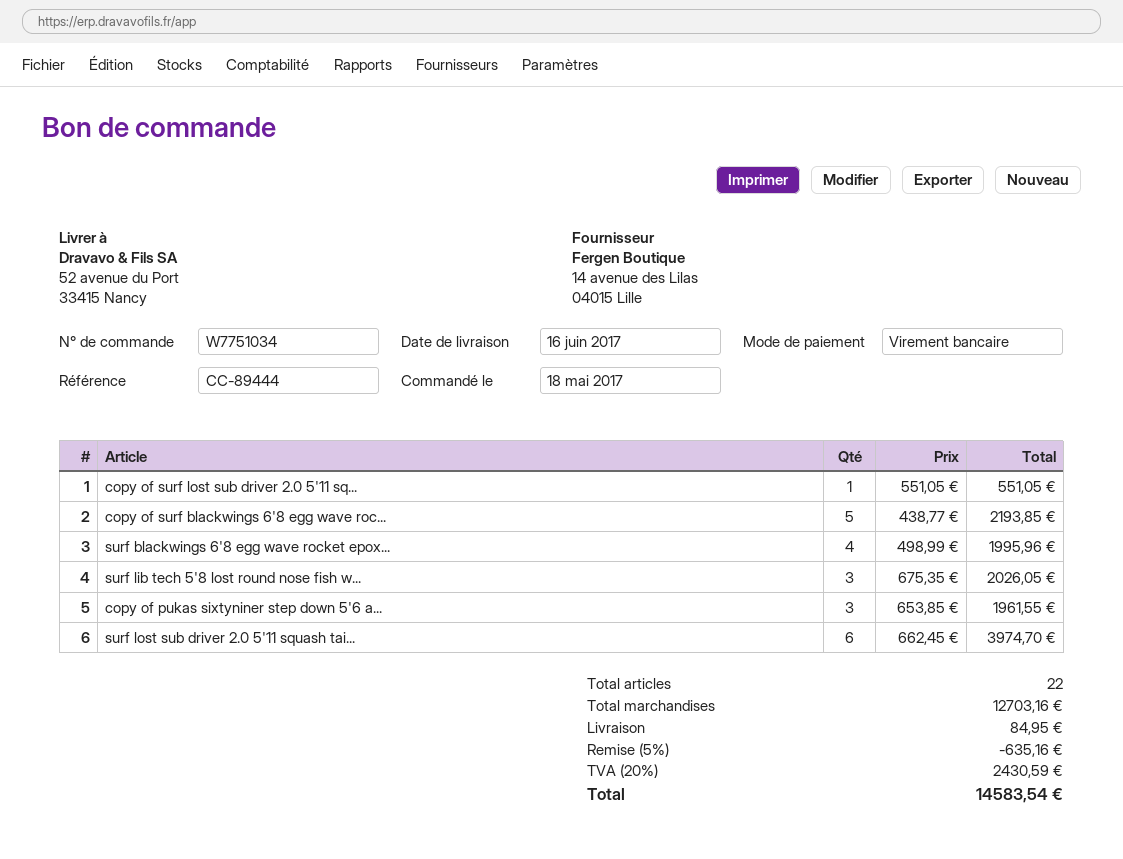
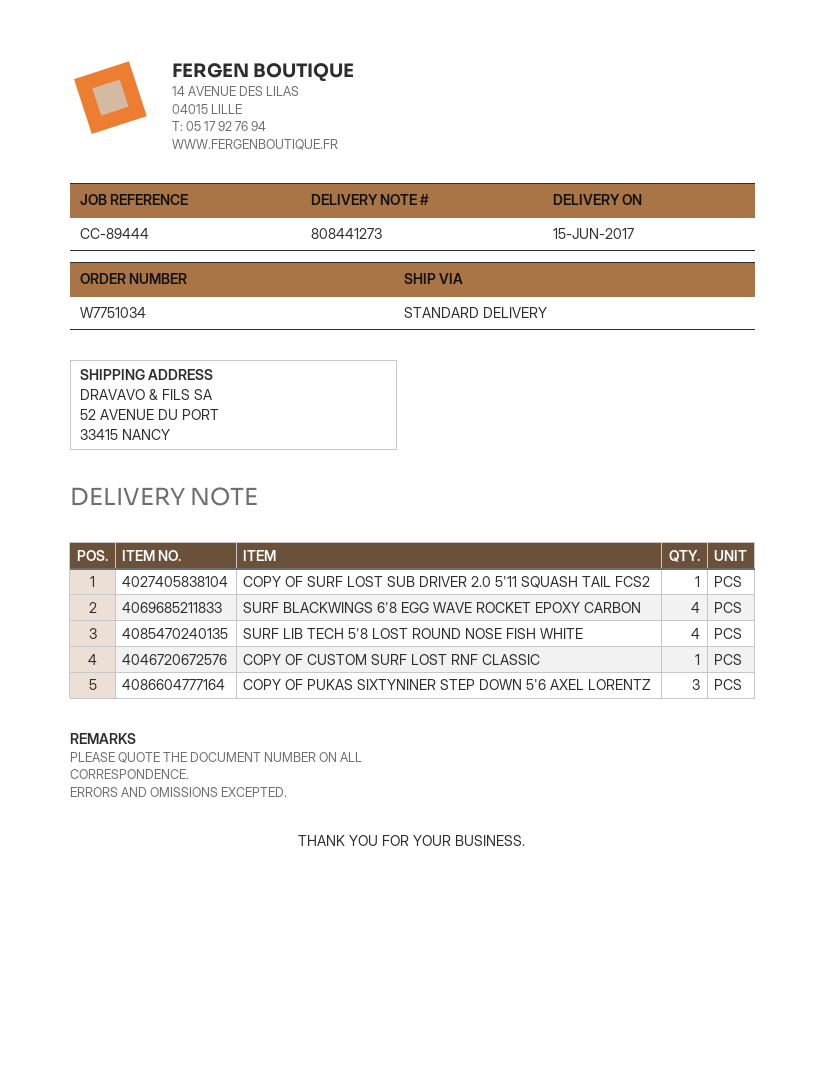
delivery date: 2017-06-16 -> 2017-06-15
copy of surf blackwings 6'8 egg wave roc...: 5 -> none
surf lib tech 5'8 lost round nose fish w...: 3 -> 4
surf lost sub driver 2.0 5'11 squash tai...: 6 -> none
COPY OF CUSTOM SURF LOST RNF CLASSIC: none -> 1

